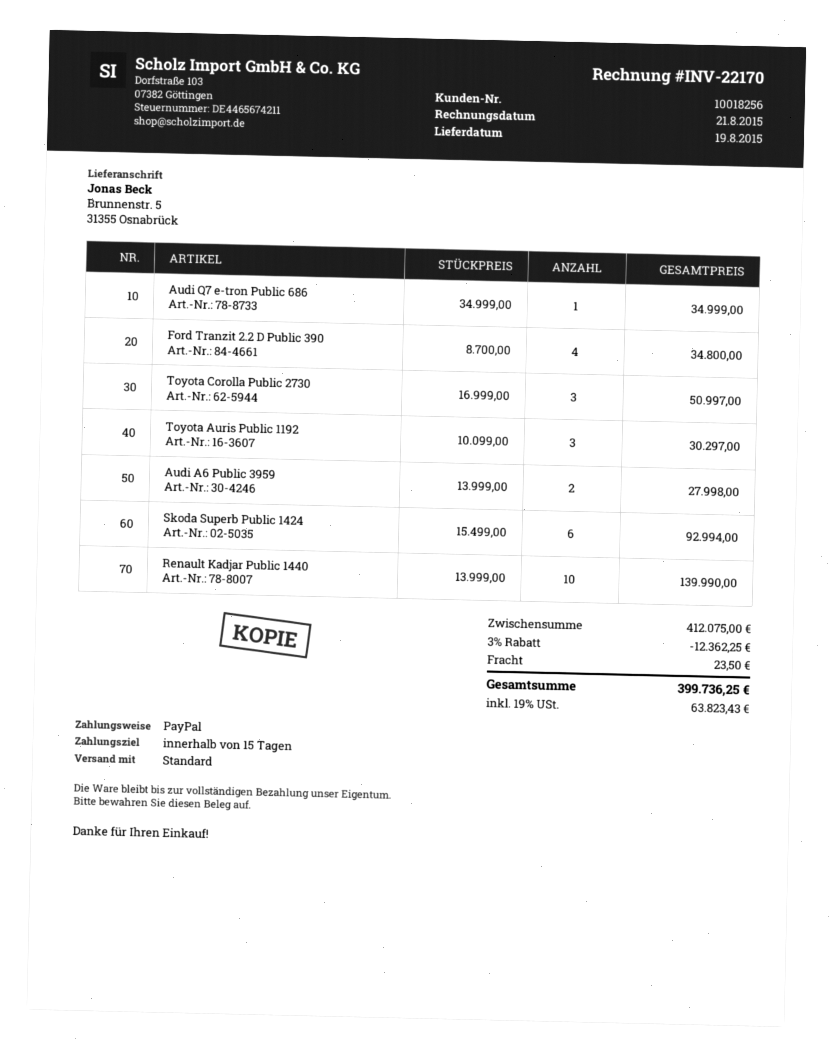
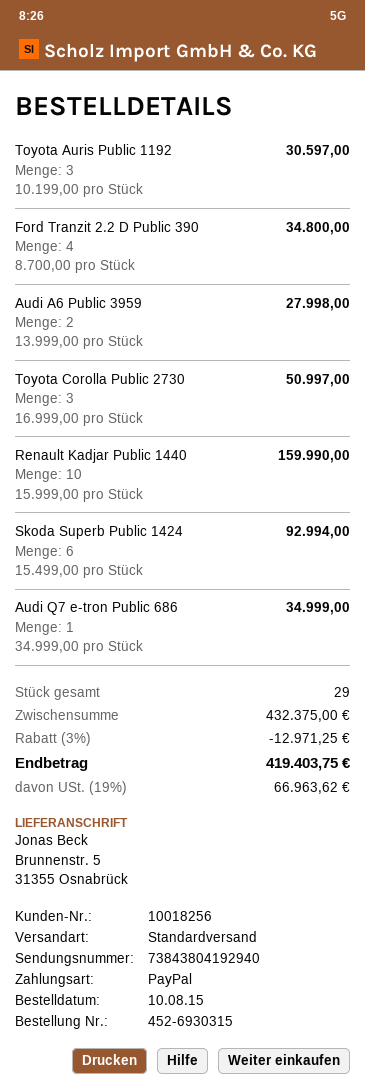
Toyota Auris Public 1192: 3 x 10099.00 = 30297.00 -> 3 x 10199.00 = 30597.00
Renault Kadjar Public 1440: 10 x 13999.00 = 139990.00 -> 10 x 15999.00 = 159990.00
subtotal: 412075.00 -> 432375.00
discount: 3% = 12362.25 -> 3% = 12971.25
shipping: 23.50 -> none
tax: 19% = 63823.43 -> 19% = 66963.62
total: 399736.25 -> 419403.75

